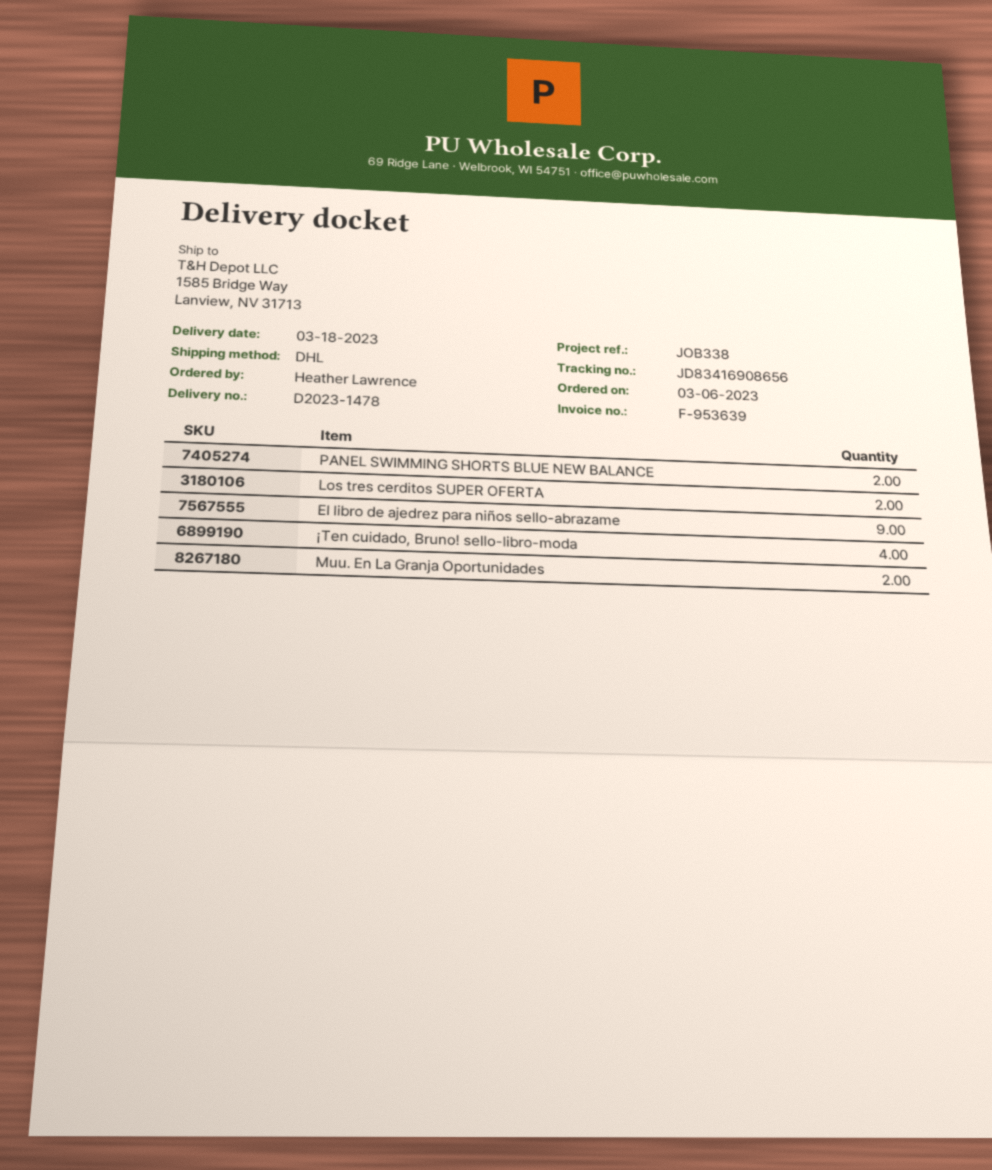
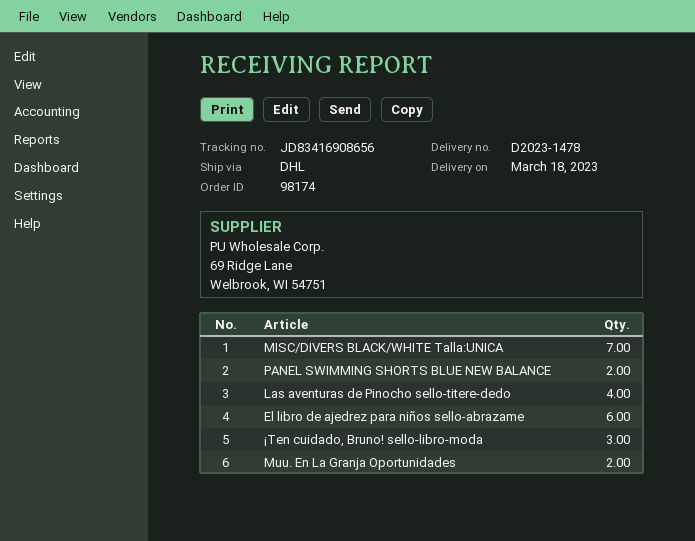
Los tres cerditos SUPER OFERTA: 2 -> none
El libro de ajedrez para niños sello-abrazame: 9 -> 6
¡Ten cuidado, Bruno! sello-libro-moda: 4 -> 3
MISC/DIVERS BLACK/WHITE Talla:UNICA: none -> 7
Las aventuras de Pinocho sello-titere-dedo: none -> 4

